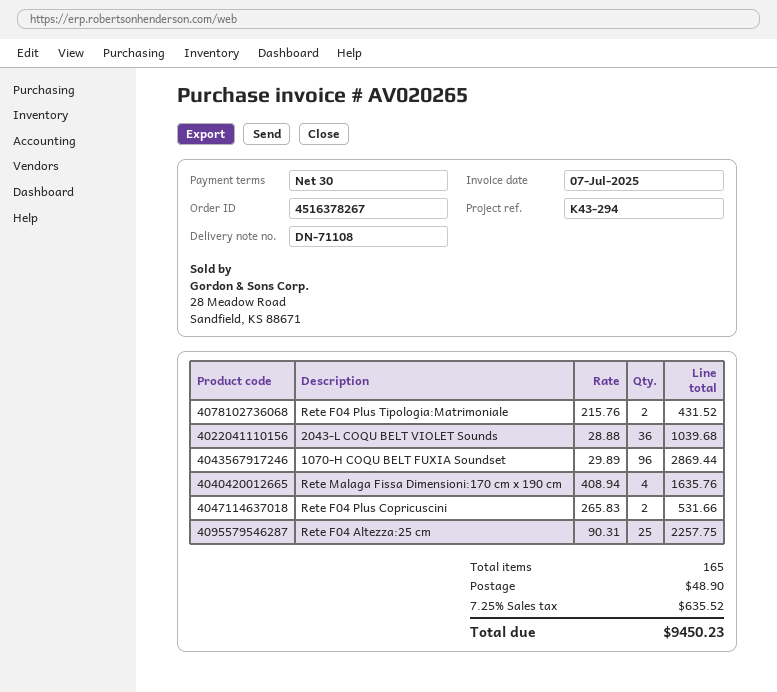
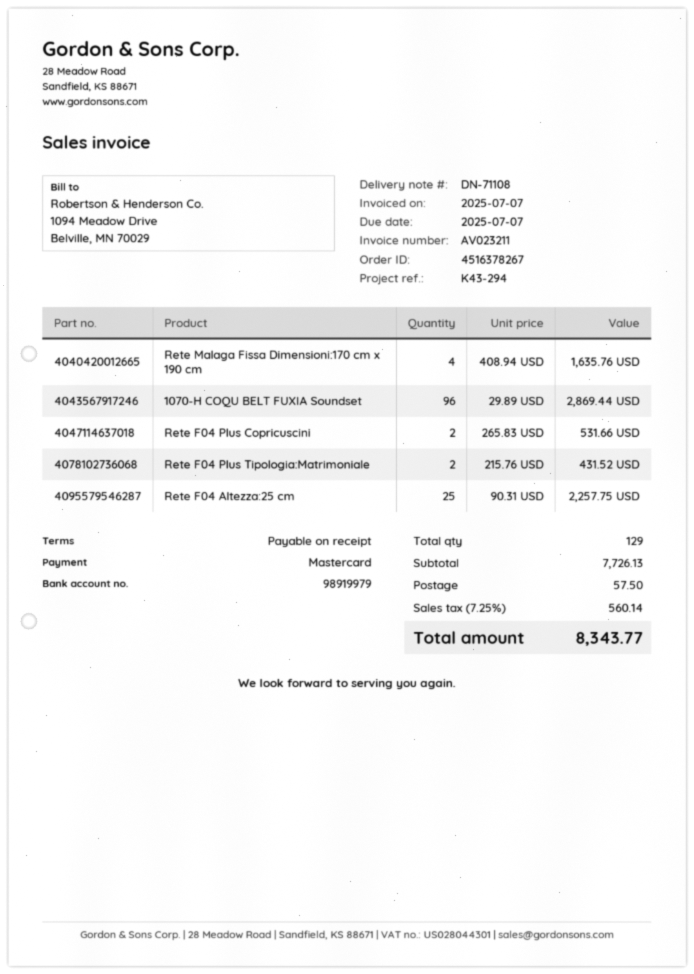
invoice number: AV020265 -> AV023211
payment terms: 30 days -> on receipt
2043-L COQU BELT VIOLET Sounds: 36 x 28.88 = 1039.68 -> none
total quantity: 165 -> 129
shipping: 48.90 -> 57.50
tax: 7.25% = 635.52 -> 7.25% = 560.14
total: 9450.23 -> 8343.77

